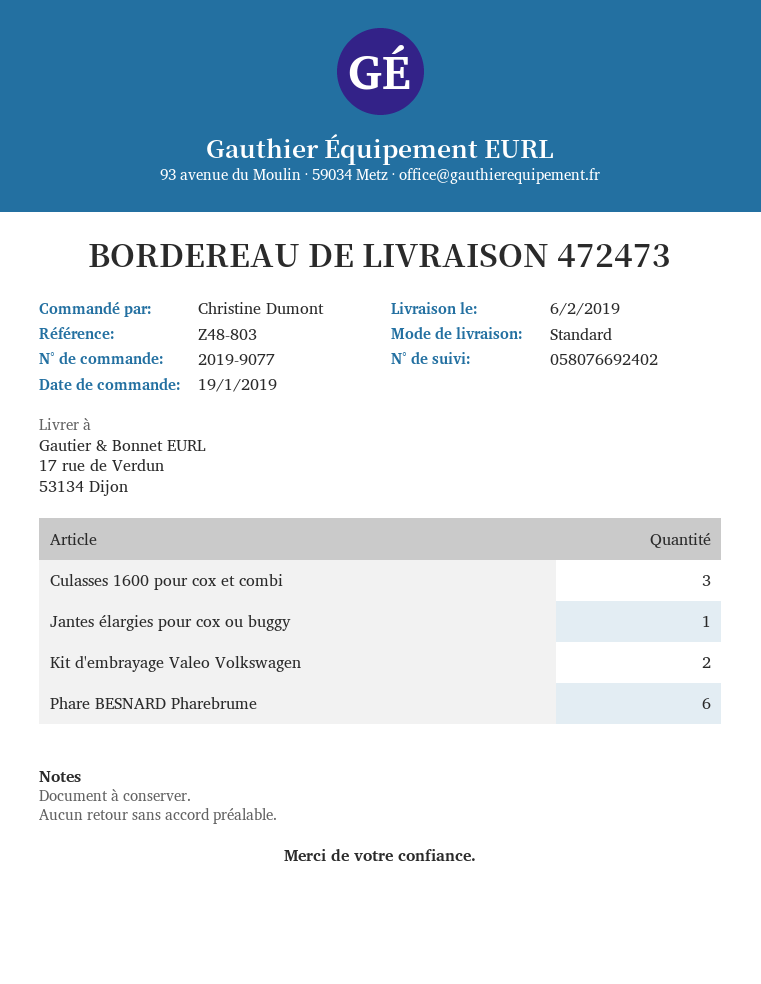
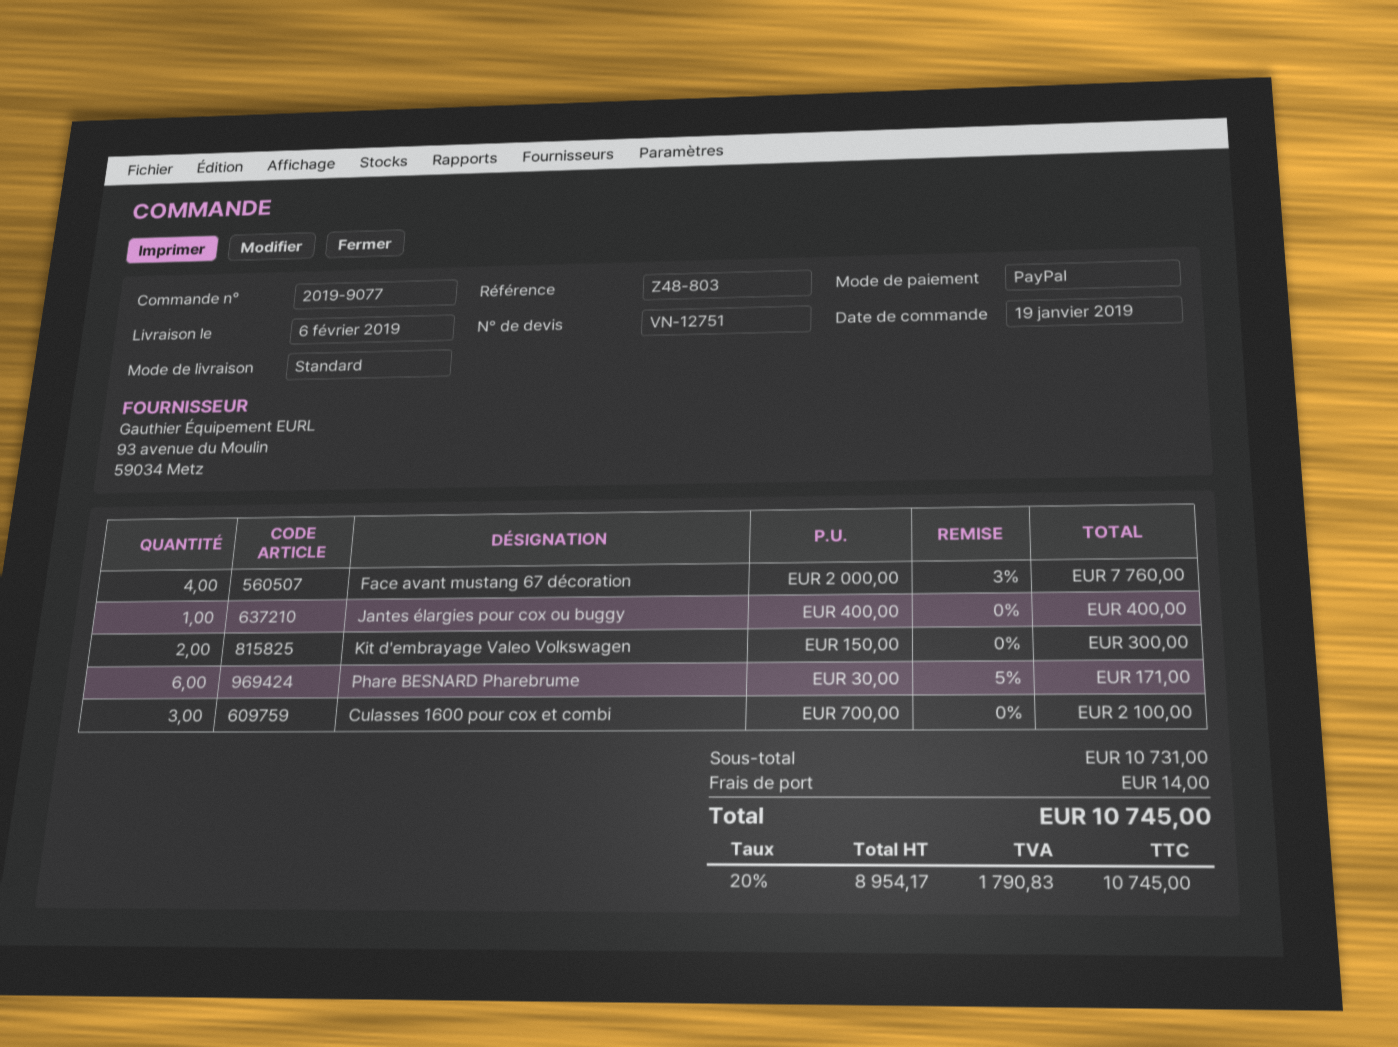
Face avant mustang 67 décoration: none -> 4

